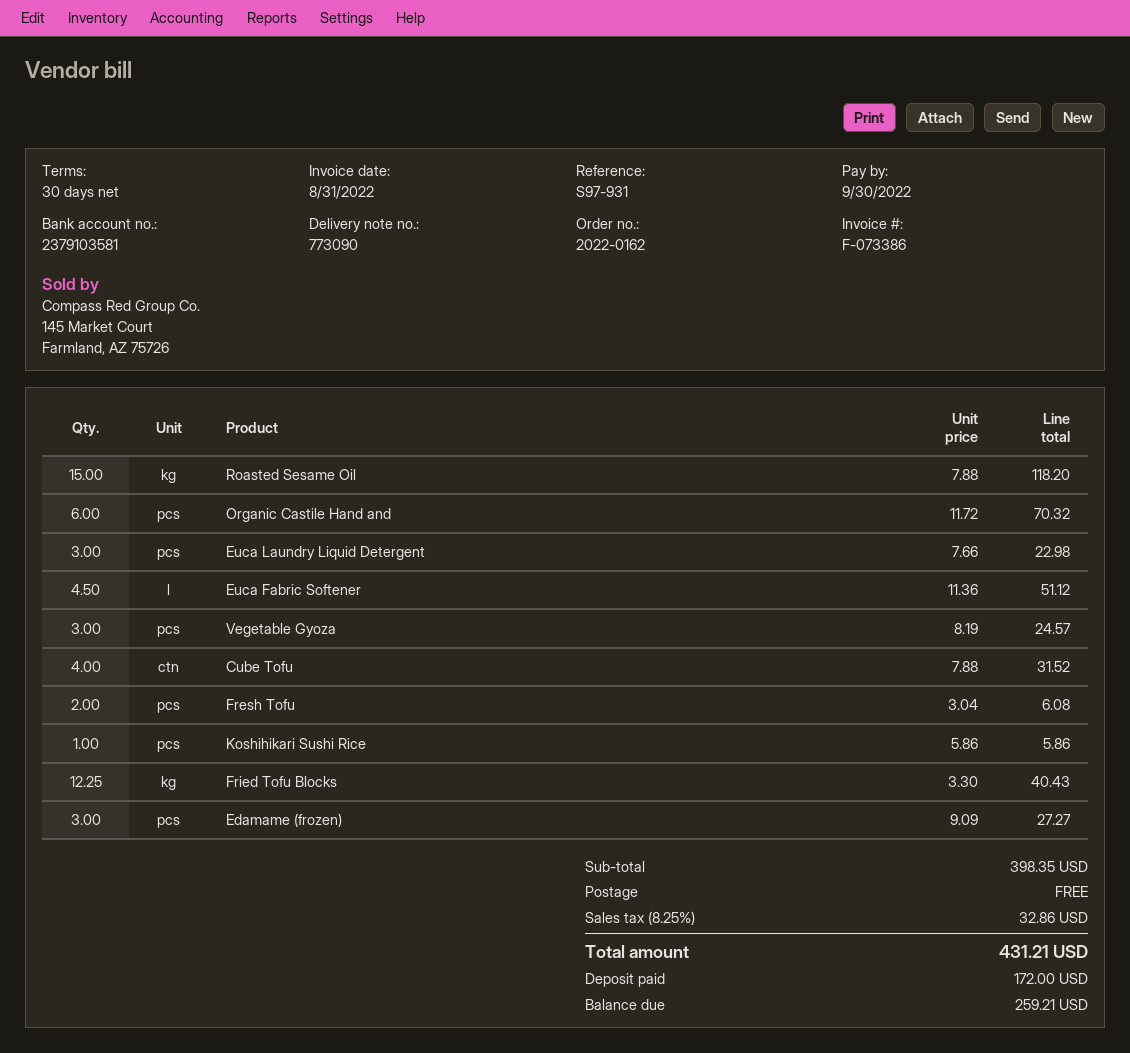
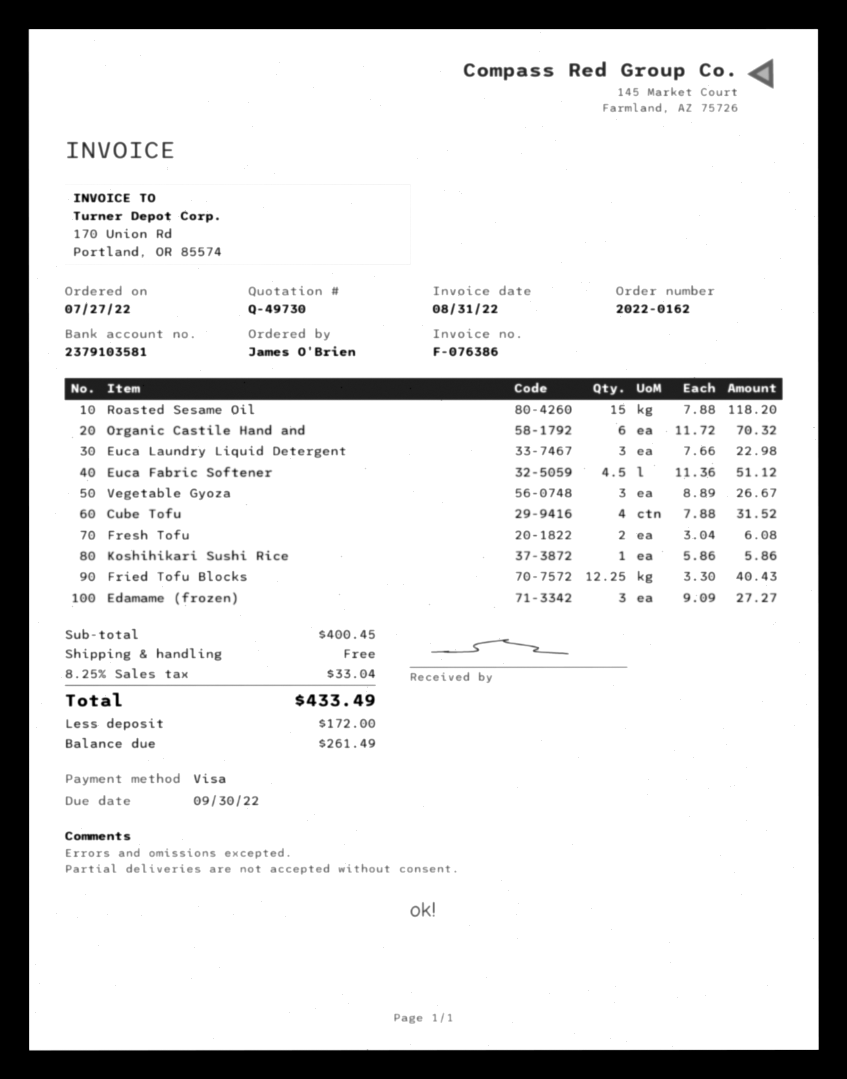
invoice number: F-073386 -> F-076386
Vegetable Gyoza: 3 x 8.19 = 24.57 -> 3 x 8.89 = 26.67
subtotal: 398.35 -> 400.45
tax: 8.25% = 32.86 -> 8.25% = 33.04
total: 431.21 -> 433.49
balance: 259.21 -> 261.49

